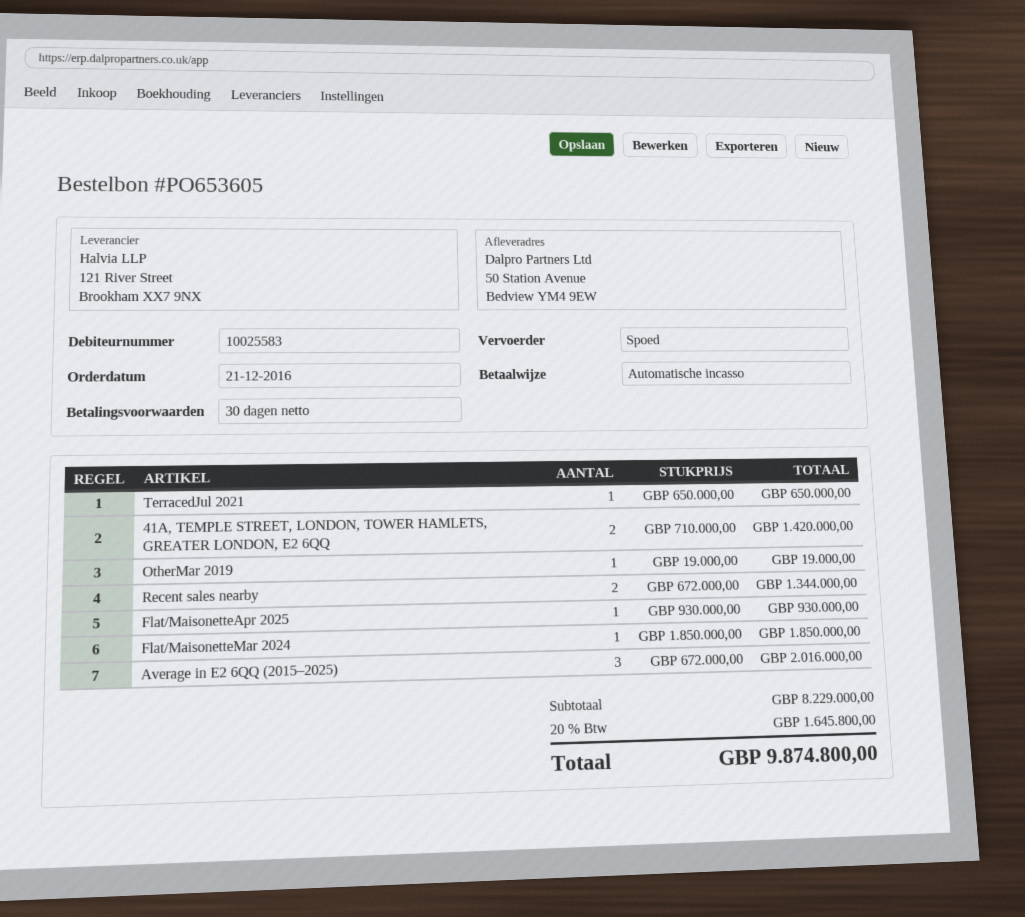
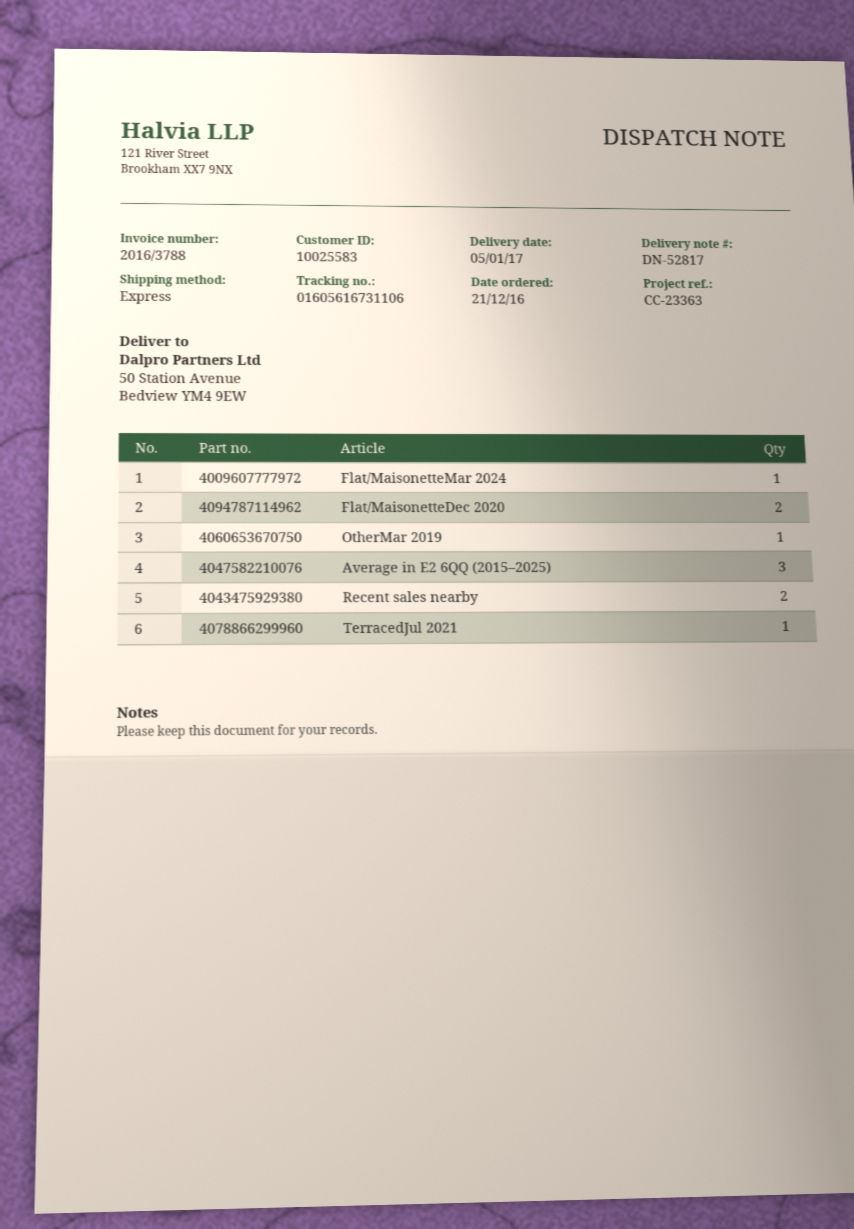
41A, TEMPLE STREET, LONDON, TOWER HAMLETS, GREATER LONDON, E2 6QQ: 2 -> none
Flat/MaisonetteApr 2025: 1 -> none
Flat/MaisonetteDec 2020: none -> 2

